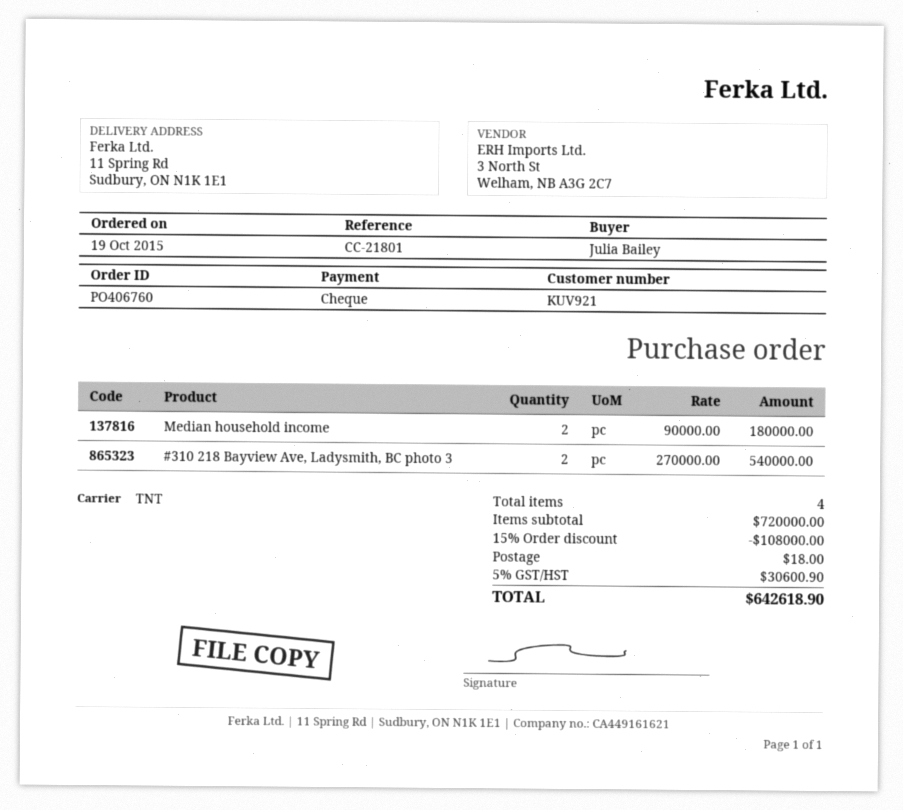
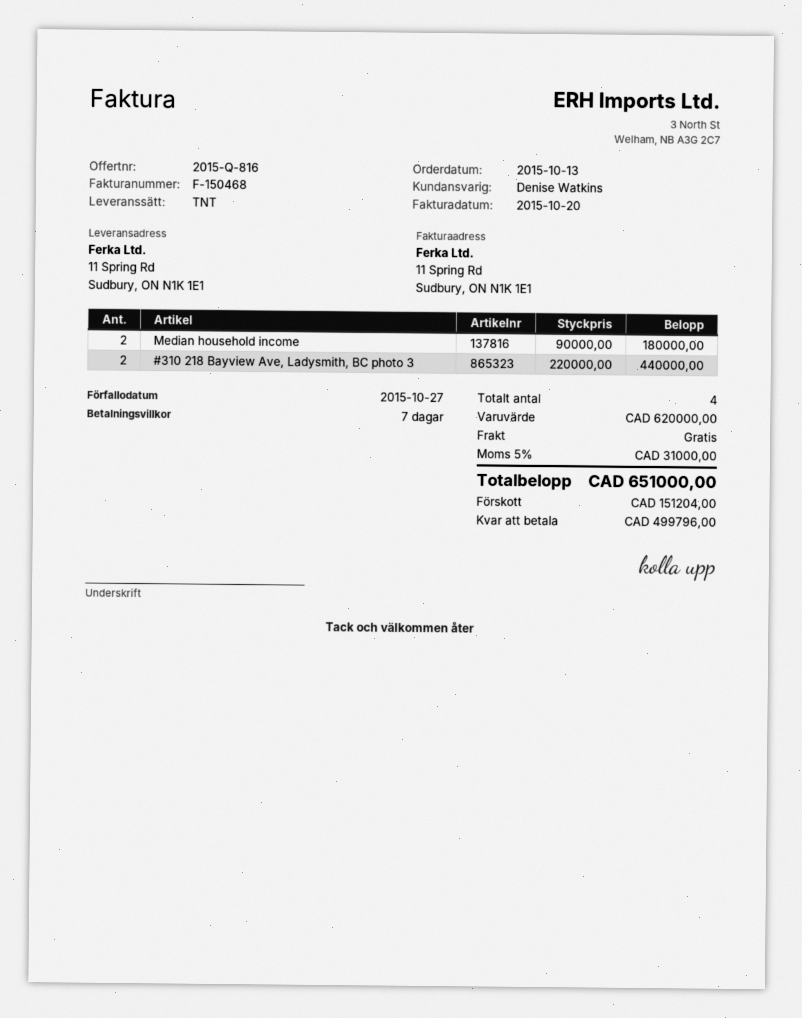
order date: 2015-10-19 -> 2015-10-13
#310 218 Bayview Ave, Ladysmith, BC photo 3: 2 x 270000.00 = 540000.00 -> 2 x 220000.00 = 440000.00
subtotal: 720000.00 -> 620000.00
discount: 15% = 108000.00 -> none
shipping: 18.00 -> 0.00
tax: 5% = 30600.90 -> 5% = 31000.00
total: 642618.90 -> 651000.00

